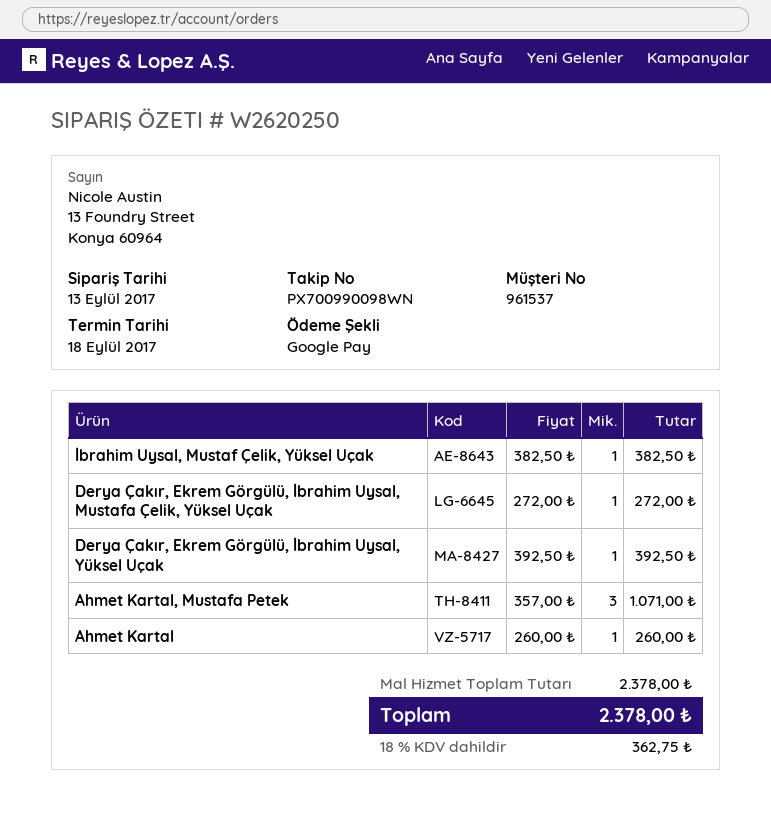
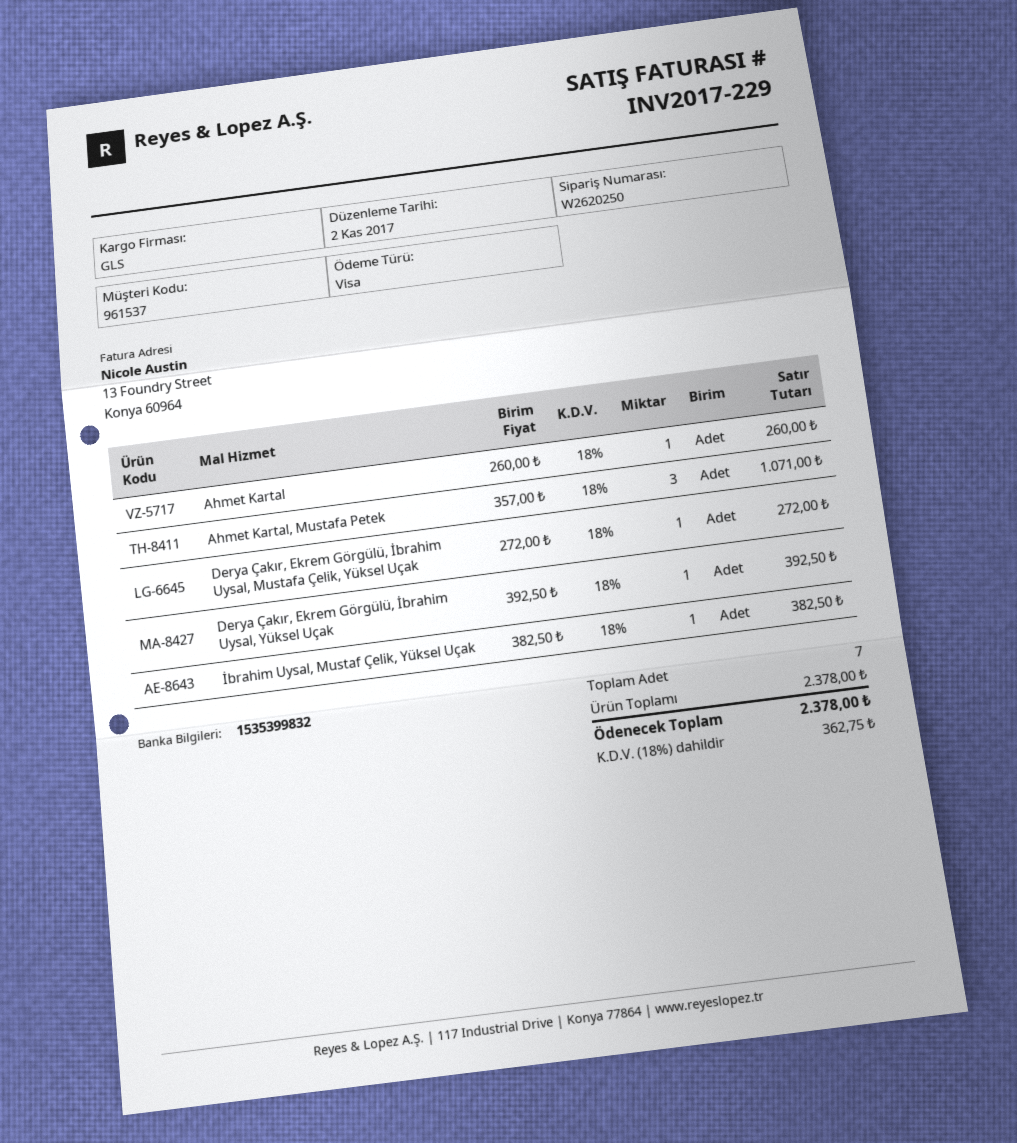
payment method: Google Pay -> Visa

